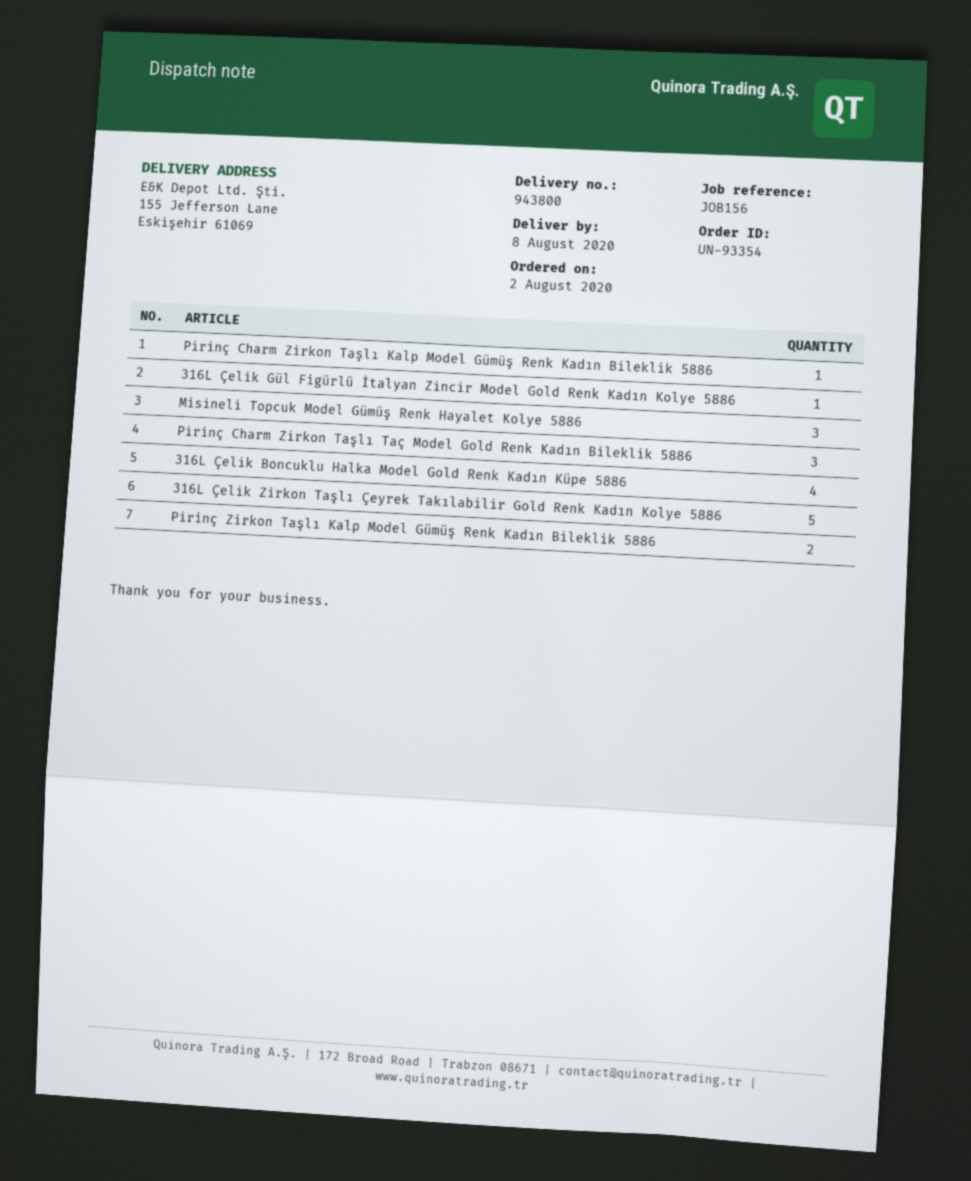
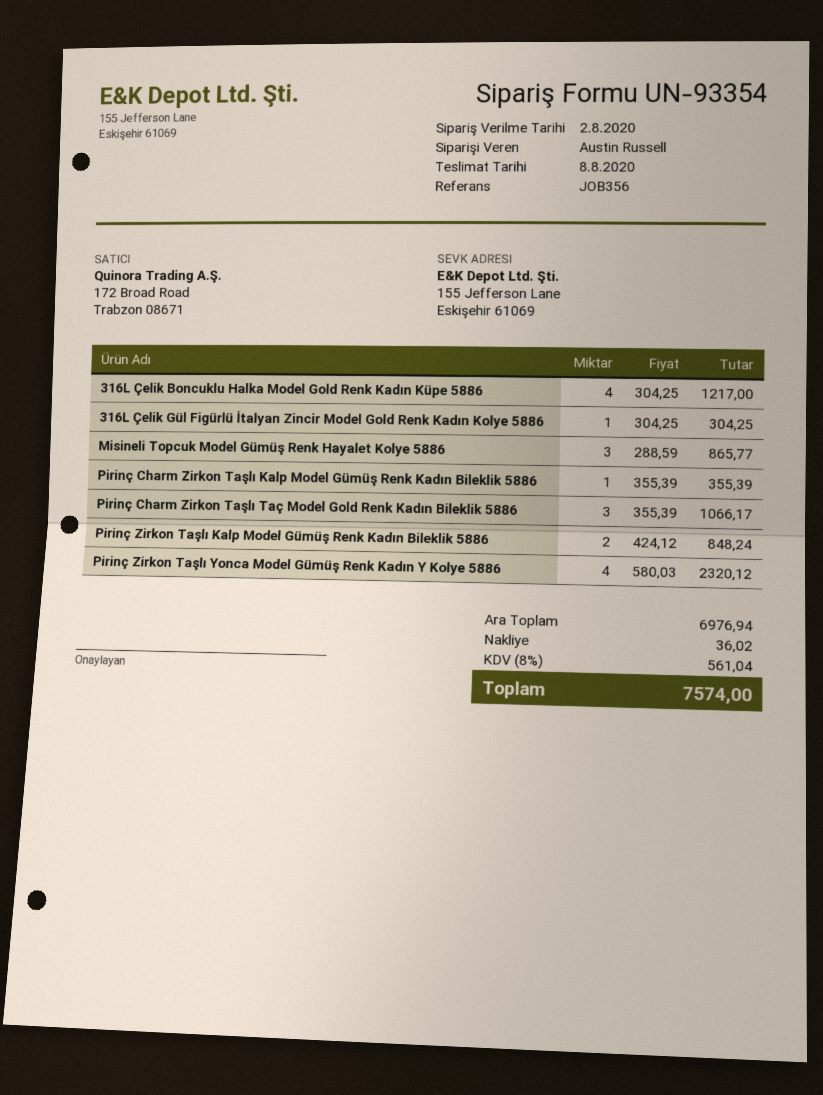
reference: JOB156 -> JOB356
316L Çelik Zirkon Taşlı Çeyrek Takılabilir Gold Renk Kadın Kolye 5886: 5 -> none
Pirinç Zirkon Taşlı Yonca Model Gümüş Renk Kadın Y Kolye 5886: none -> 4

